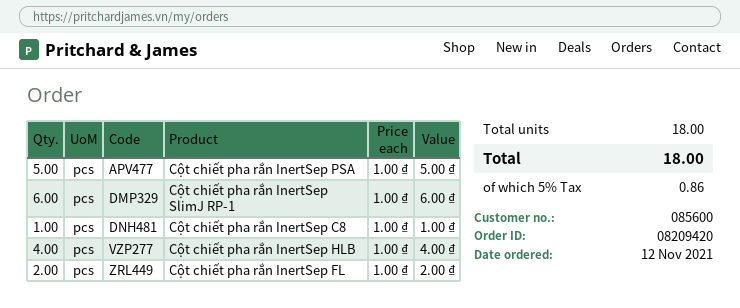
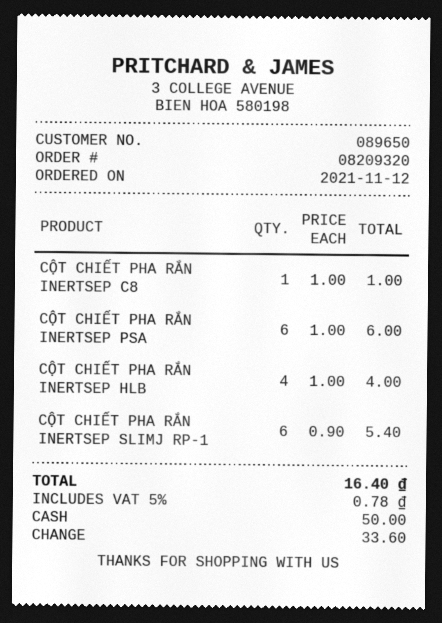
order number: 08209420 -> 08209320
customer number: 085600 -> 089650
Cột chiết pha rắn InertSep PSA: 5 x 1.00 = 5.00 -> 6 x 1.00 = 6.00
Cột chiết pha rắn InertSep SlimJ RP-1: 6 x 1.00 = 6.00 -> 6 x 0.90 = 5.40
Cột chiết pha rắn InertSep FL: 2 x 1.00 = 2.00 -> none
tax: 5% = 0.86 -> 5% = 0.78
total: 18.00 -> 16.40

